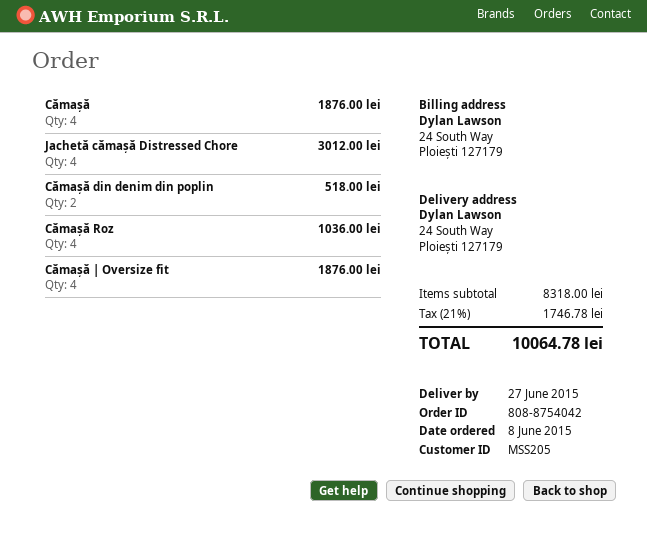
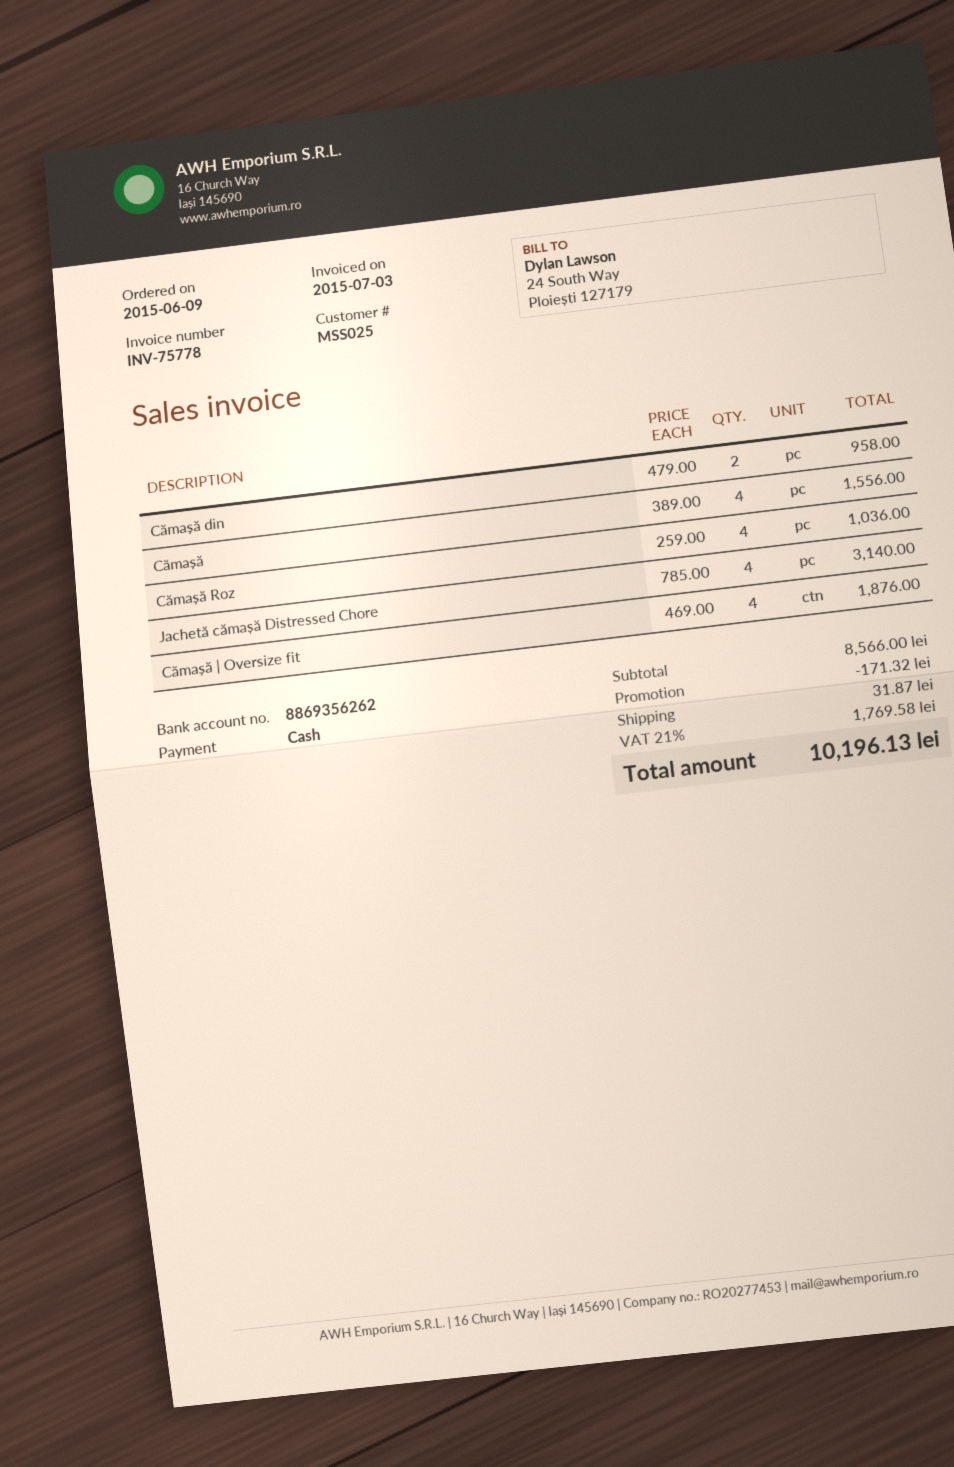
order date: 2015-06-08 -> 2015-06-09
customer number: MSS205 -> MSS025
Cămașă: 4 for 1876.00 -> 4 for 1556.00
Jachetă cămașă Distressed Chore: 4 for 3012.00 -> 4 for 3140.00
Cămașă din denim din poplin: 2 for 518.00 -> none
Cămașă din: none -> 2 for 958.00
subtotal: 8318.00 -> 8566.00
discount: none -> 171.32
shipping: none -> 31.87
tax: 21% = 1746.78 -> 21% = 1769.58
total: 10064.78 -> 10196.13

